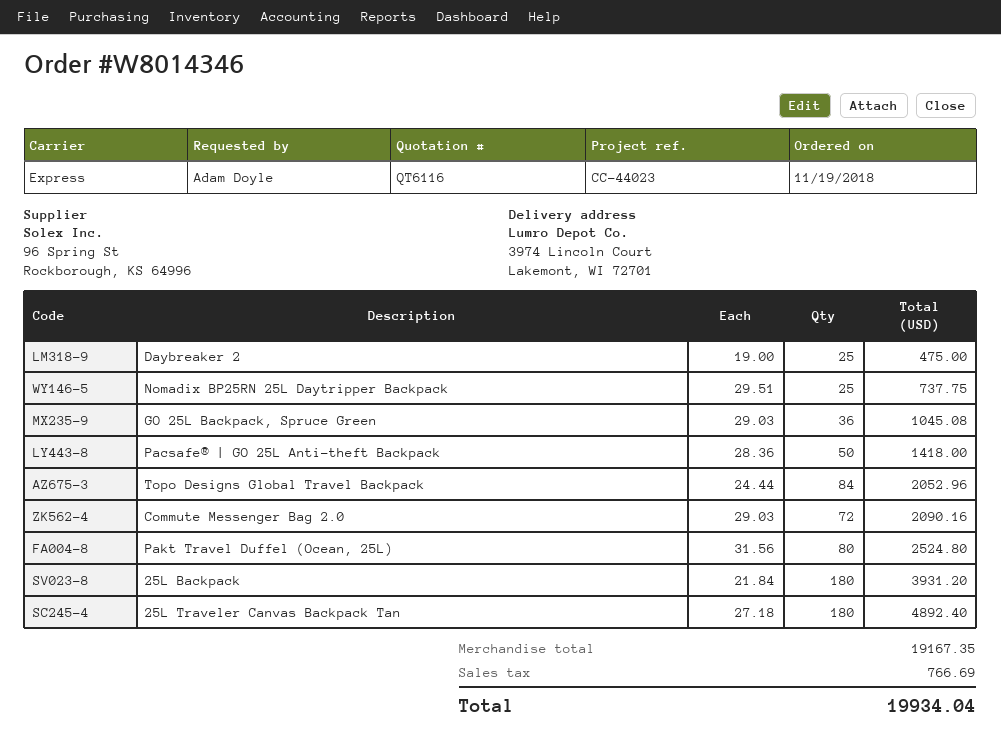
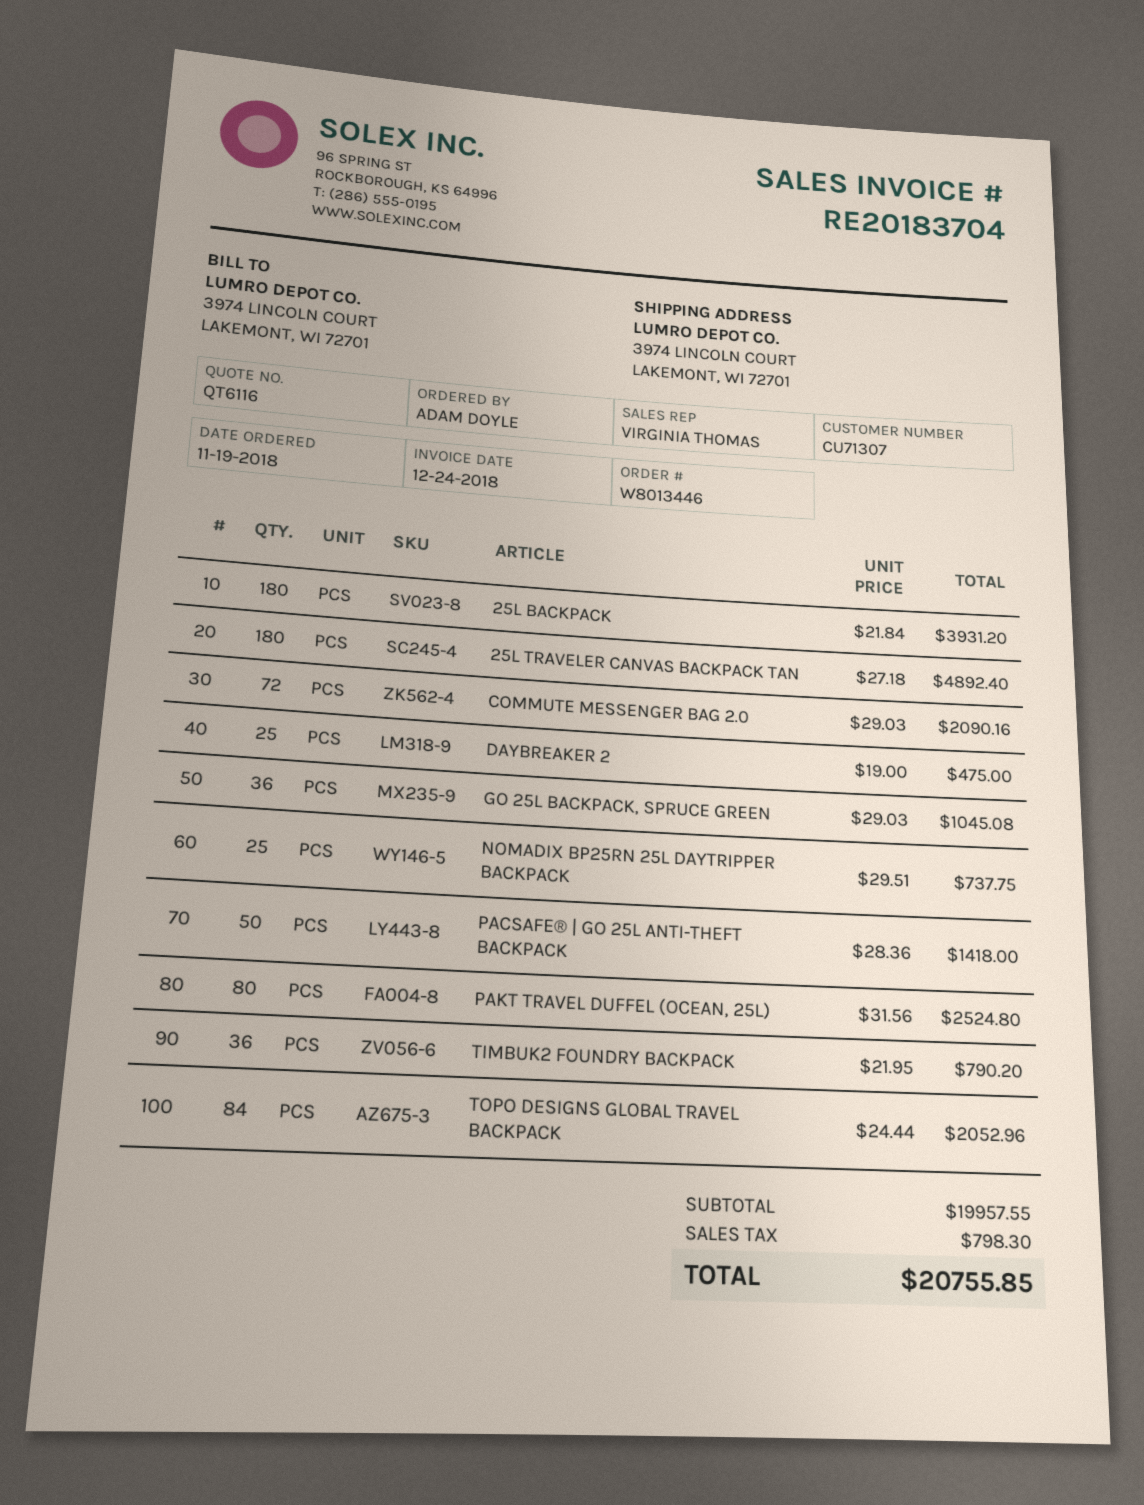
order number: W8014346 -> W8013446
TIMBUK2 FOUNDRY BACKPACK: none -> 36 x 21.95 = 790.20
subtotal: 19167.35 -> 19957.55
tax: 766.69 -> 798.30
total: 19934.04 -> 20755.85

